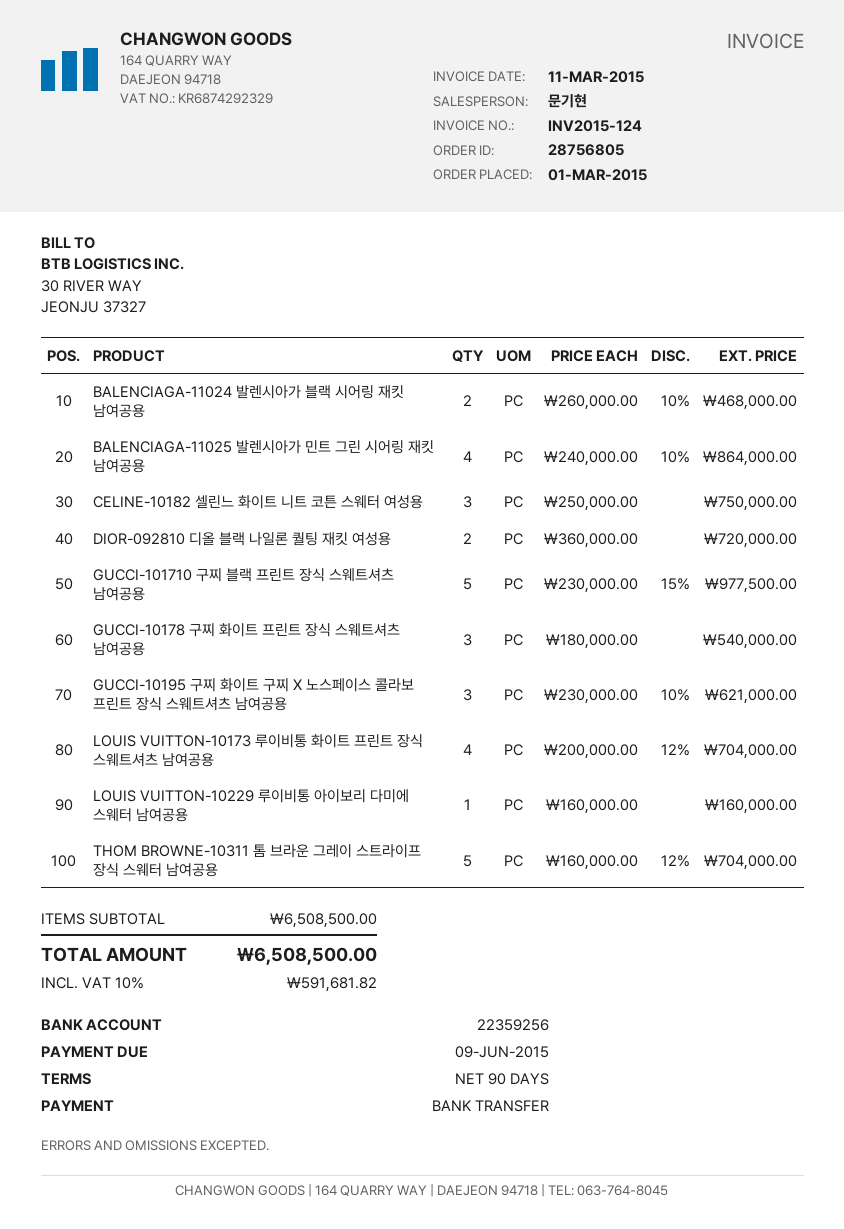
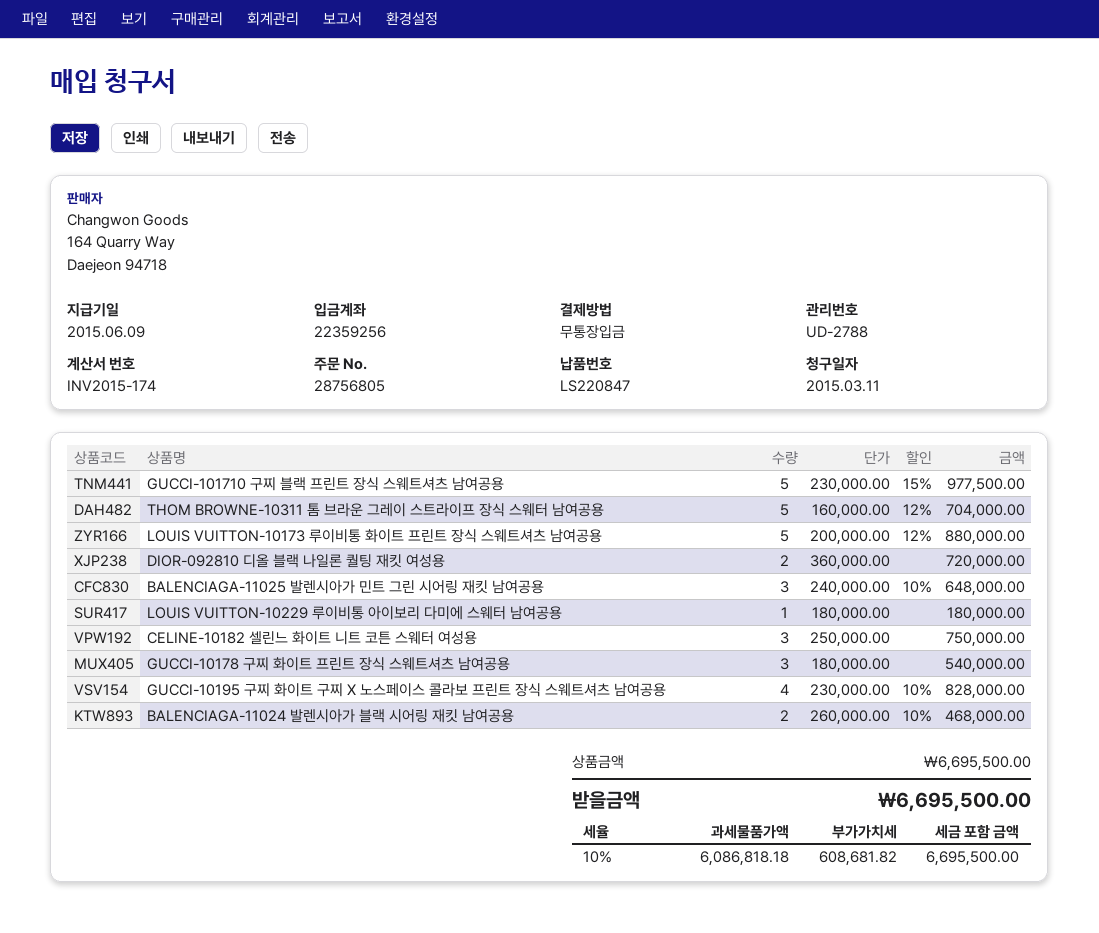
invoice number: INV2015-124 -> INV2015-174
BALENCIAGA-11025 발렌시아가 민트 그린 시어링 재킷 남여공용: 4 x 240000.00 - 10% = 864000.00 -> 3 x 240000.00 - 10% = 648000.00
GUCCI-10195 구찌 화이트 구찌 X 노스페이스 콜라보 프린트 장식 스웨트셔츠 남여공용: 3 x 230000.00 - 10% = 621000.00 -> 4 x 230000.00 - 10% = 828000.00
LOUIS VUITTON-10173 루이비통 화이트 프린트 장식 스웨트셔츠 남여공용: 4 x 200000.00 - 12% = 704000.00 -> 5 x 200000.00 - 12% = 880000.00
LOUIS VUITTON-10229 루이비통 아이보리 다미에 스웨터 남여공용: 1 x 160000.00 = 160000.00 -> 1 x 180000.00 = 180000.00
subtotal: 6508500.00 -> 6695500.00
tax: 10% = 591681.82 -> 10% = 608681.82
total: 6508500.00 -> 6695500.00

